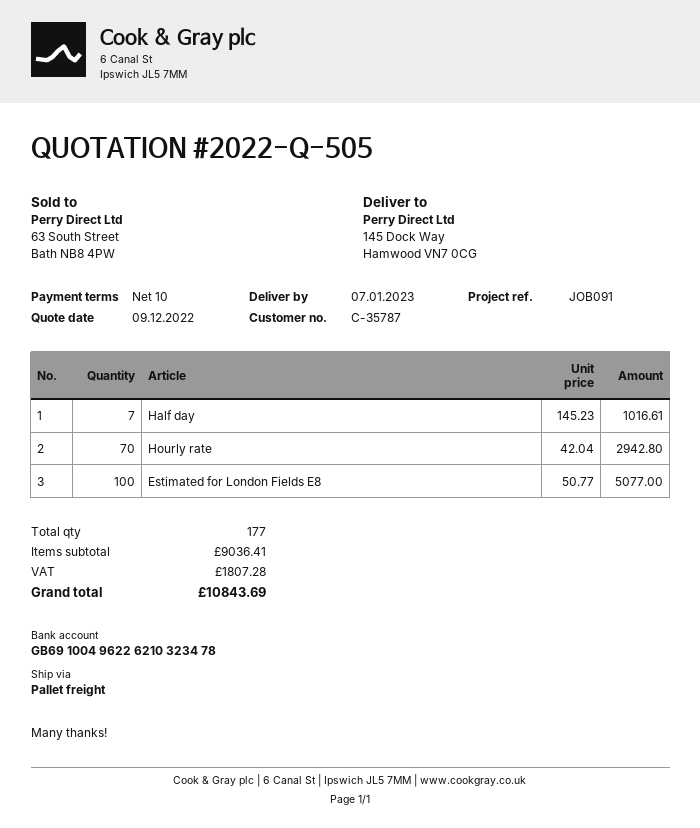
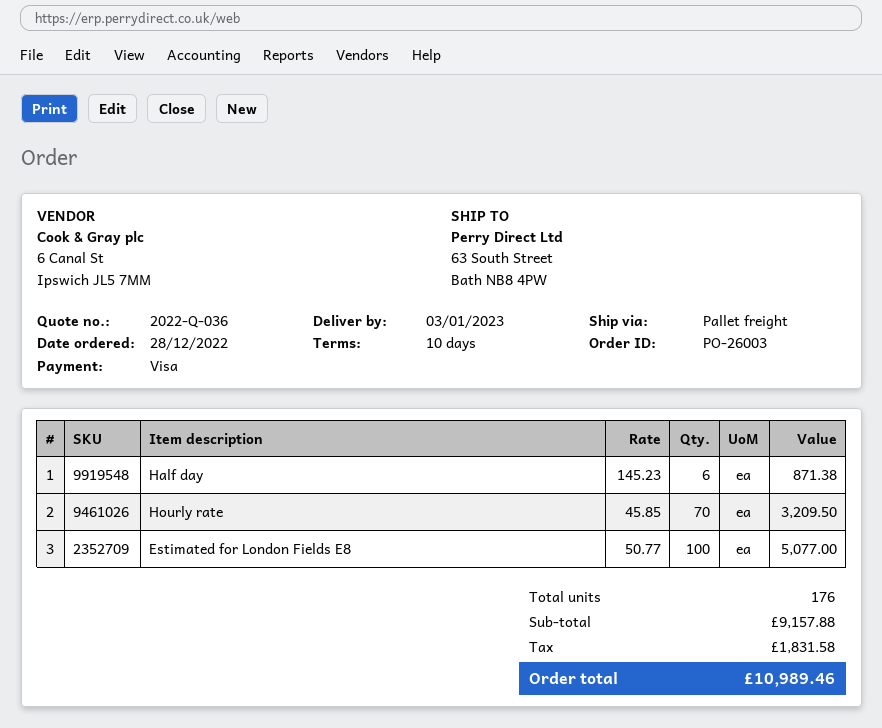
quote number: 2022-Q-505 -> 2022-Q-036
delivery date: 2023-01-07 -> 2023-01-03
ship to: 145 Dock Way, Hamwood VN7 0CG -> 63 South Street, Bath NB8 4PW
Half day: 7 x 145.23 = 1016.61 -> 6 x 145.23 = 871.38
Hourly rate: 70 x 42.04 = 2942.80 -> 70 x 45.85 = 3209.50
total quantity: 177 -> 176
subtotal: 9036.41 -> 9157.88
tax: 1807.28 -> 1831.58
total: 10843.69 -> 10989.46

